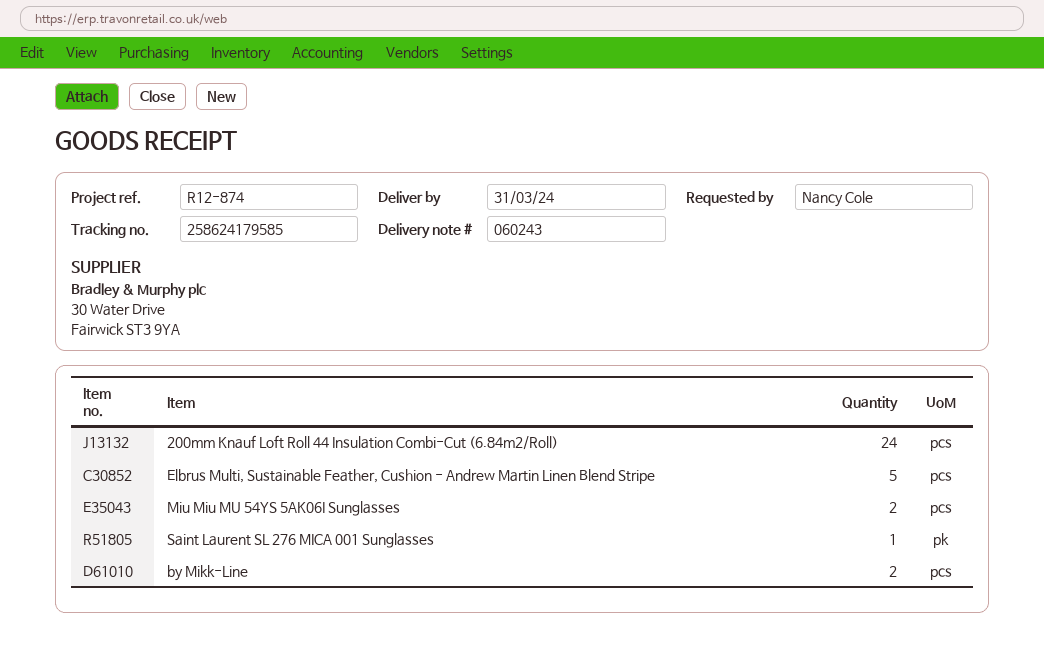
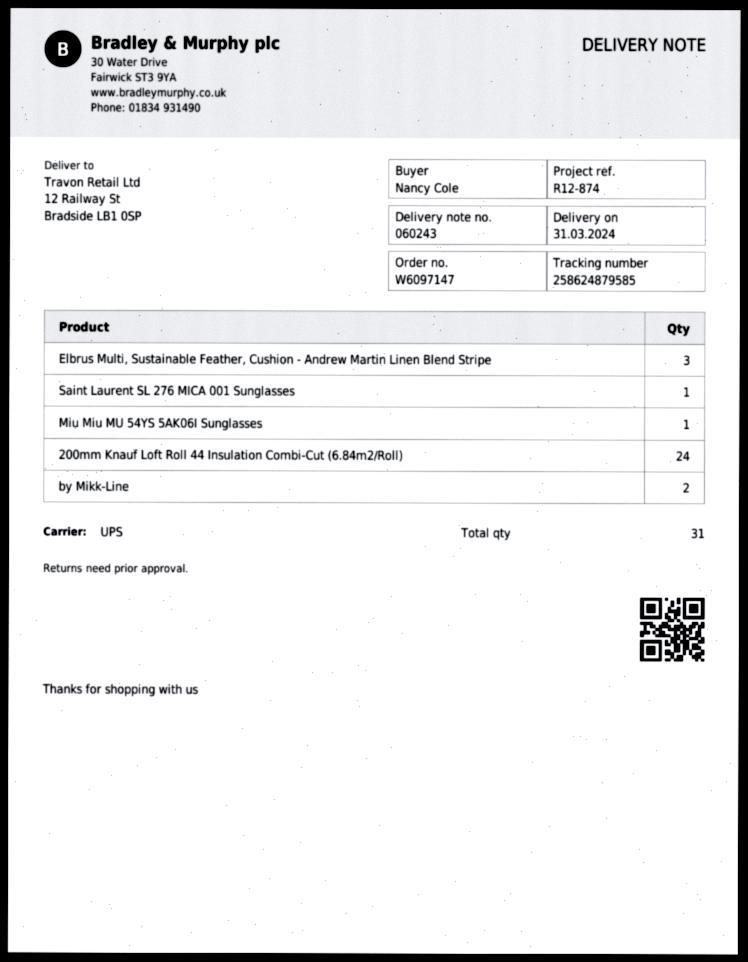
tracking number: 258624179585 -> 258624879585
Elbrus Multi, Sustainable Feather, Cushion - Andrew Martin Linen Blend Stripe: 5 -> 3
Miu Miu MU 54YS 5AK06I Sunglasses: 2 -> 1

